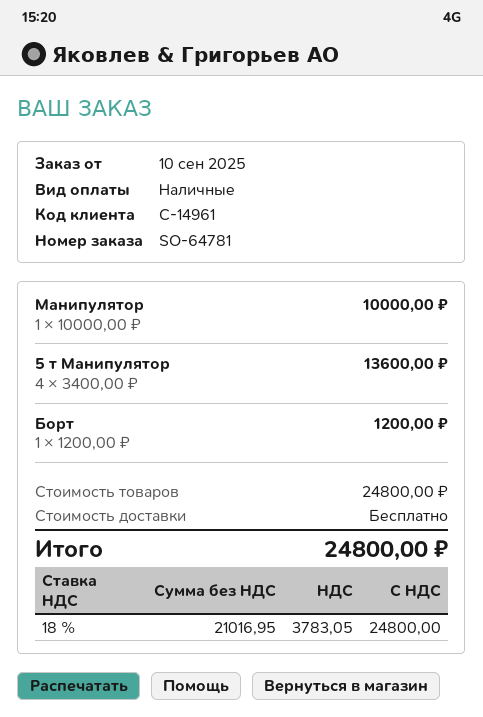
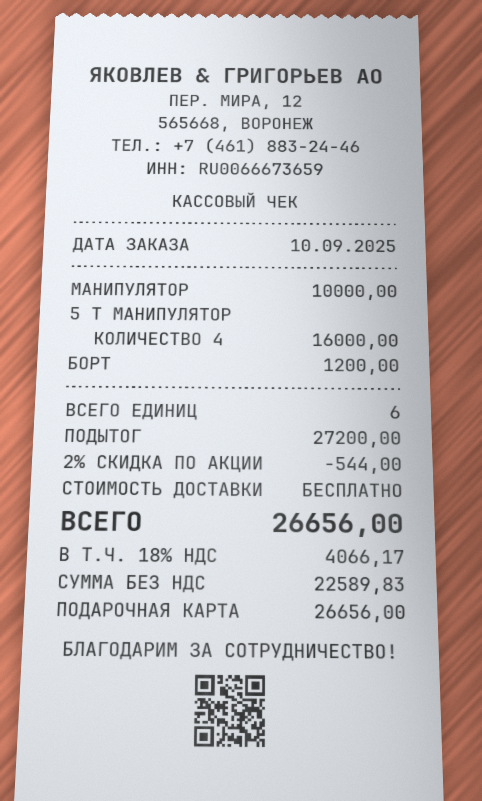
payment method: cash -> gift card
5 т Манипулятор: 4 for 13600.00 -> 4 for 16000.00
subtotal: 24800.00 -> 27200.00
discount: none -> 2% = 544.00
net: 21016.95 -> 22589.83
tax: 18% = 3783.05 -> 18% = 4066.17
total: 24800.00 -> 26656.00

